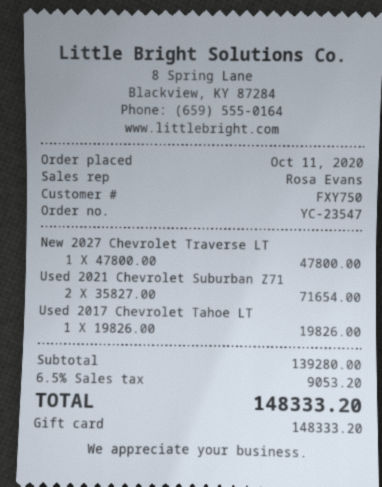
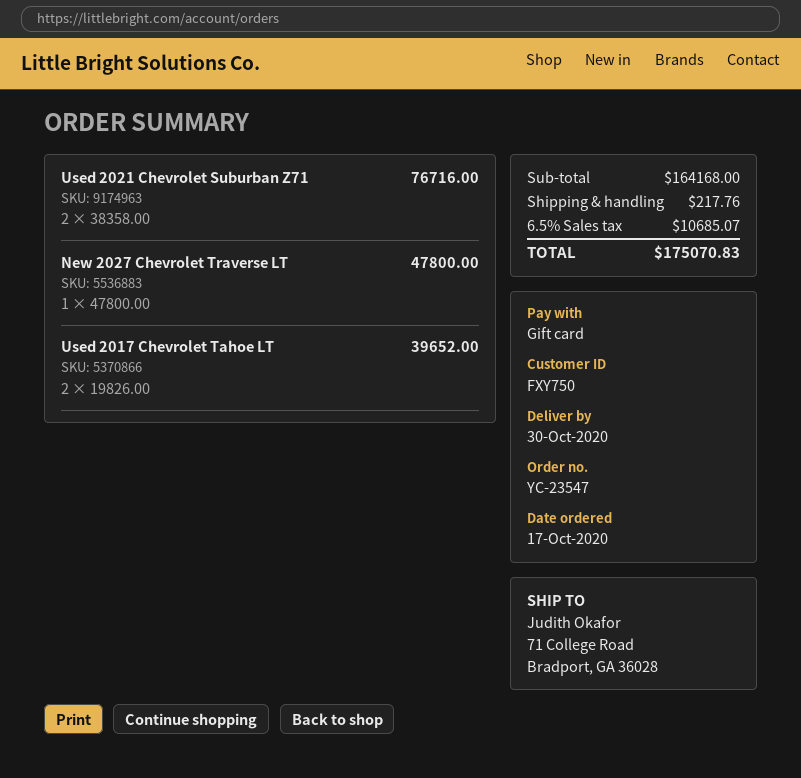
order date: 2020-10-11 -> 2020-10-17
Used 2021 Chevrolet Suburban Z71: 2 x 35827.00 = 71654.00 -> 2 x 38358.00 = 76716.00
Used 2017 Chevrolet Tahoe LT: 1 x 19826.00 = 19826.00 -> 2 x 19826.00 = 39652.00
subtotal: 139280.00 -> 164168.00
shipping: none -> 217.76
tax: 6.5% = 9053.20 -> 6.5% = 10685.07
total: 148333.20 -> 175070.83

